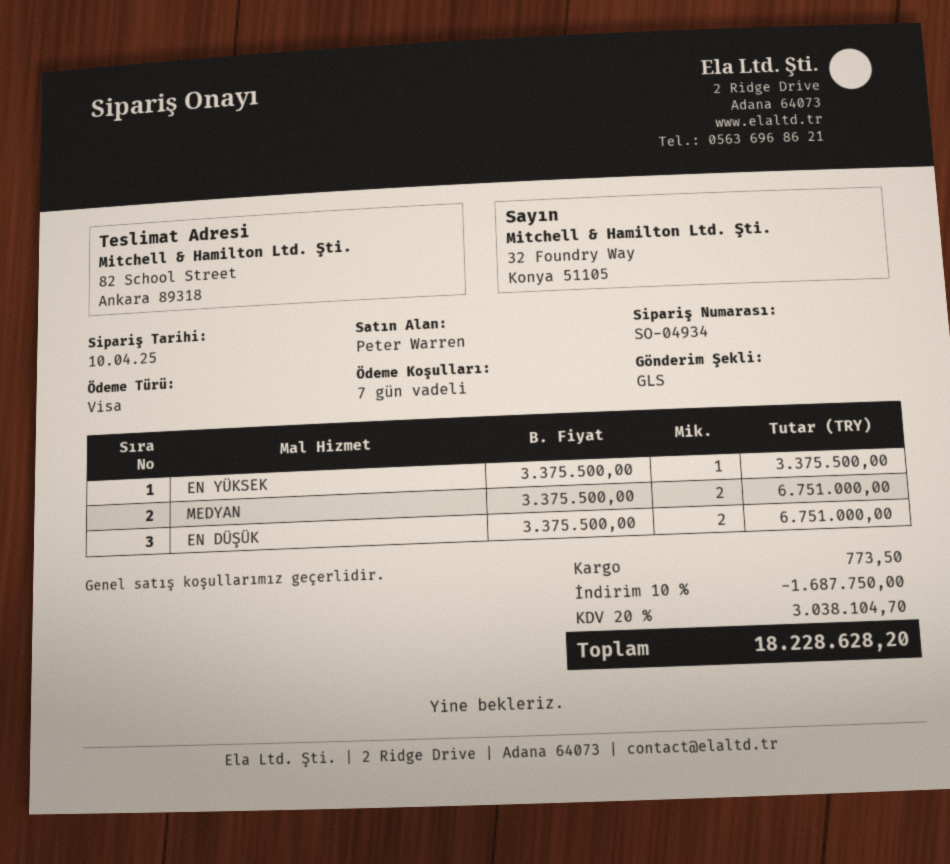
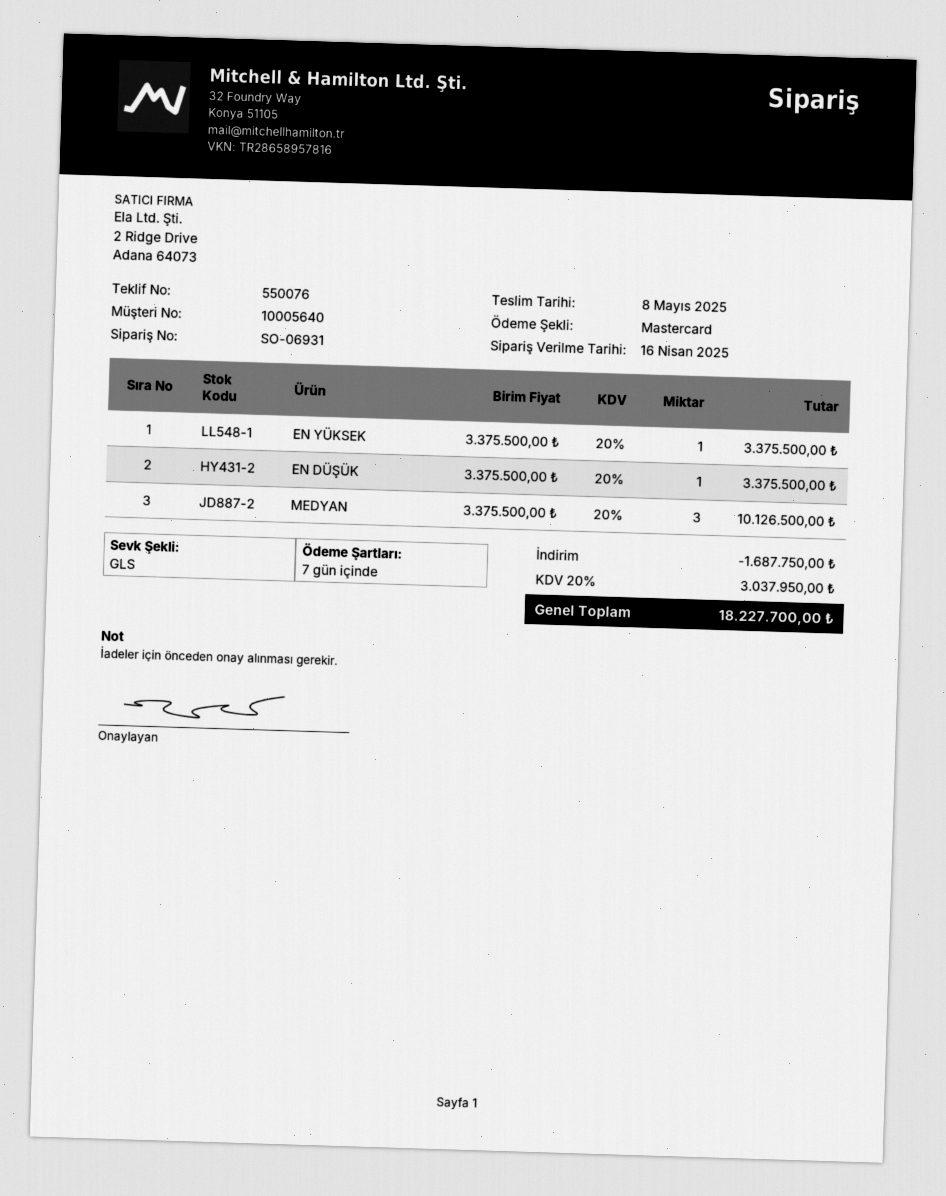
order number: SO-04934 -> SO-06931
order date: 2025-04-10 -> 2025-04-16
payment method: Visa -> Mastercard
MEDYAN: 2 x 3375500.00 = 6751000.00 -> 3 x 3375500.00 = 10126500.00
EN DÜŞÜK: 2 x 3375500.00 = 6751000.00 -> 1 x 3375500.00 = 3375500.00
shipping: 773.50 -> none
tax: 20% = 3038104.70 -> 20% = 3037950.00
total: 18228628.20 -> 18227700.00

